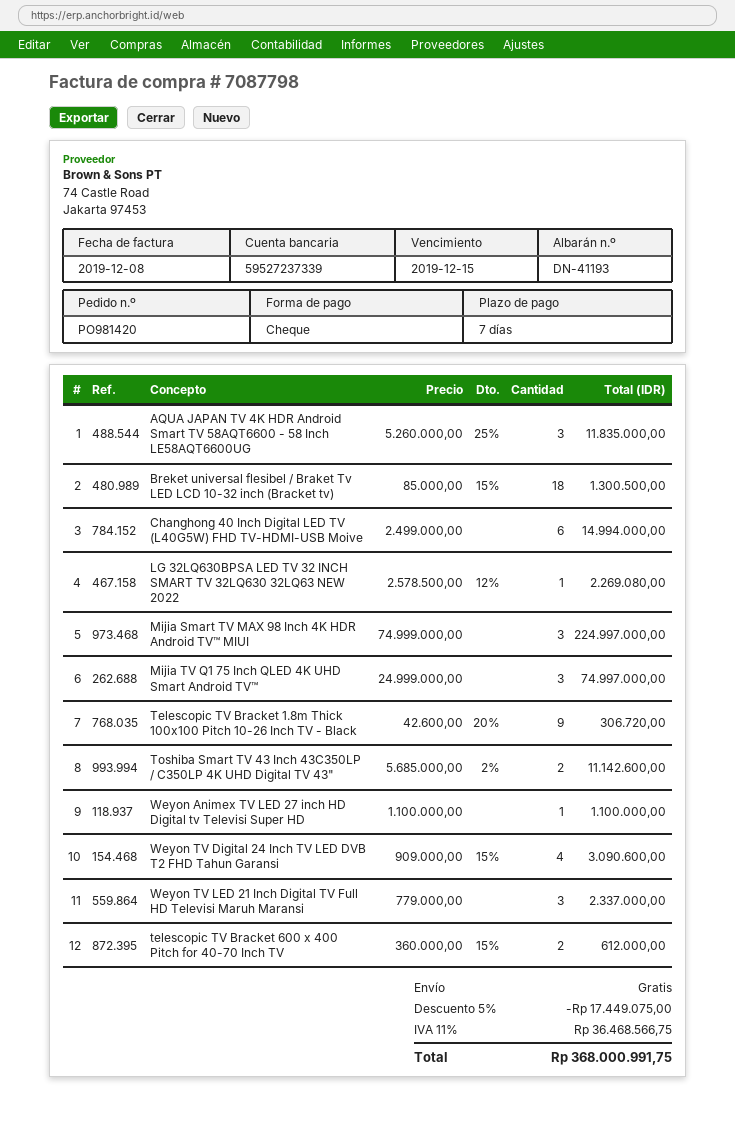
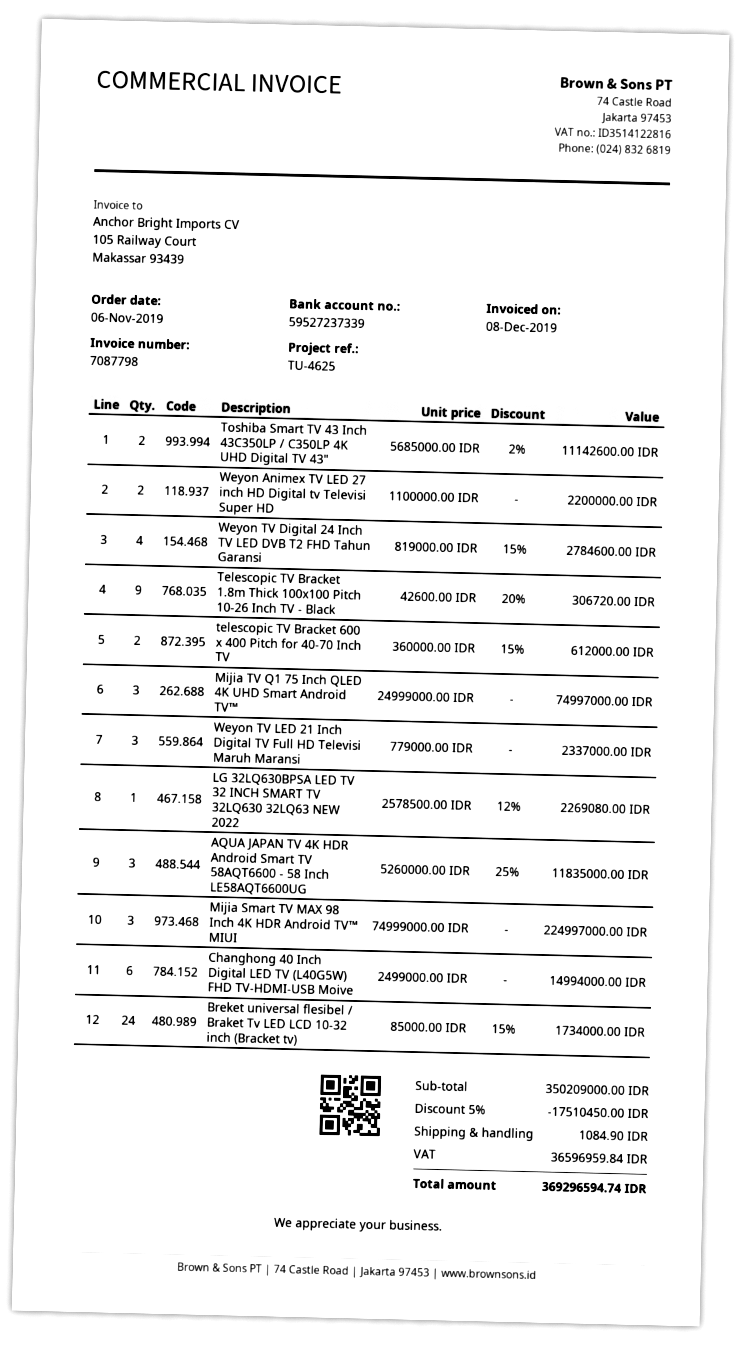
Breket universal flesibel / Braket Tv LED LCD 10-32 inch (Bracket tv): 18 x 85000.00 - 15% = 1300500.00 -> 24 x 85000.00 - 15% = 1734000.00
Weyon Animex TV LED 27 inch HD Digital tv Televisi Super HD: 1 x 1100000.00 = 1100000.00 -> 2 x 1100000.00 = 2200000.00
Weyon TV Digital 24 Inch TV LED DVB T2 FHD Tahun Garansi: 4 x 909000.00 - 15% = 3090600.00 -> 4 x 819000.00 - 15% = 2784600.00
discount: 5% = 17449075.00 -> 5% = 17510450.00
shipping: 0.00 -> 1084.90
tax: 36468566.75 -> 36596959.84
total: 368000991.75 -> 369296594.74

